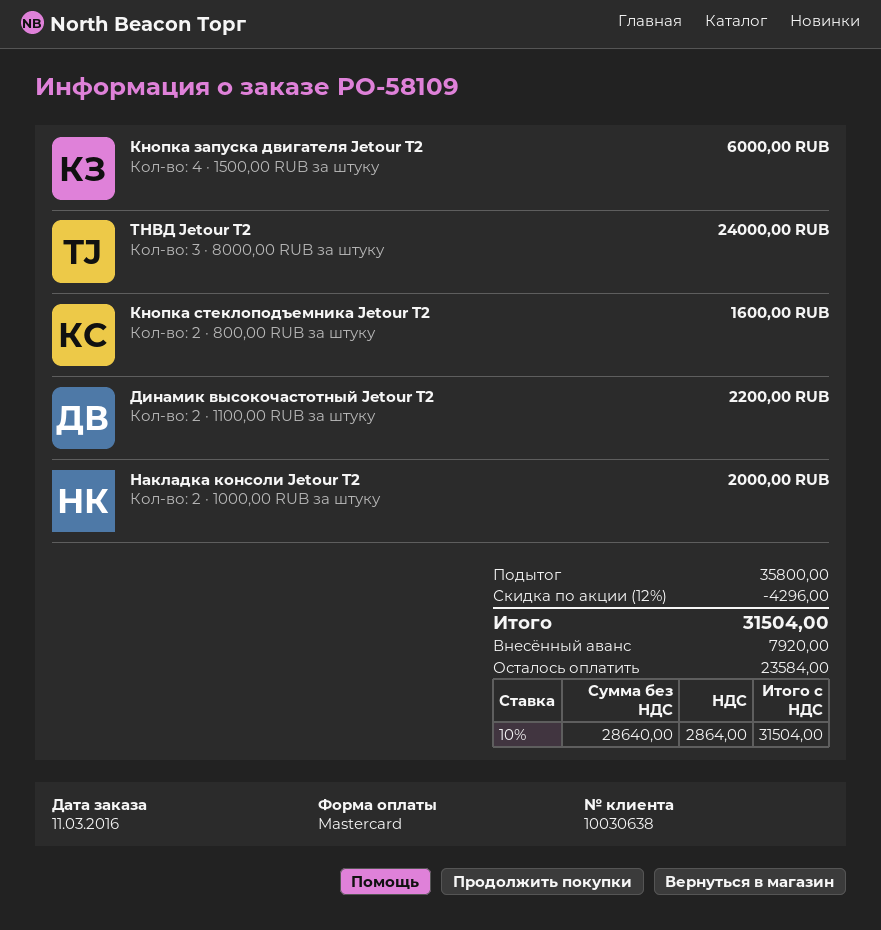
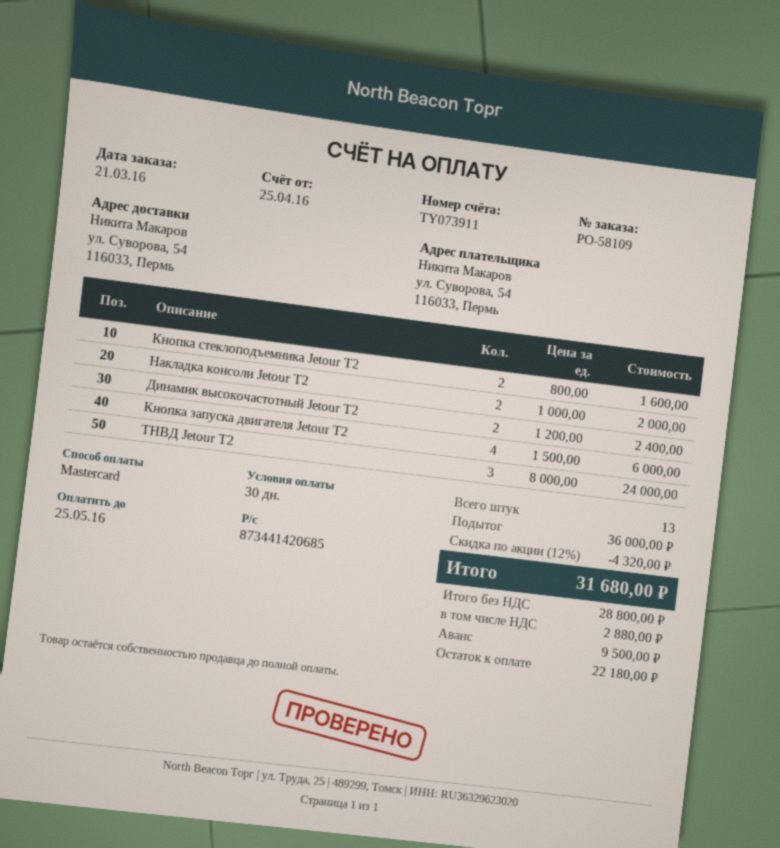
order date: 2016-03-11 -> 2016-03-21
Динамик высокочастотный Jetour T2: 2 x 1100.00 = 2200.00 -> 2 x 1200.00 = 2400.00
subtotal: 35800.00 -> 36000.00
discount: 12% = 4296.00 -> 12% = 4320.00
net: 28640.00 -> 28800.00
tax: 2864.00 -> 2880.00
total: 31504.00 -> 31680.00
deposit: 7920.00 -> 9500.00
balance: 23584.00 -> 22180.00

